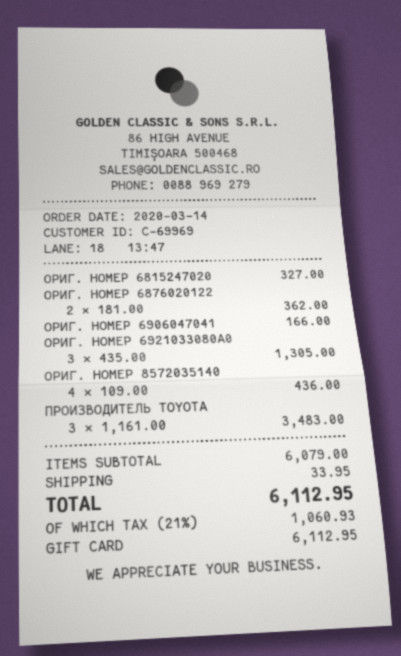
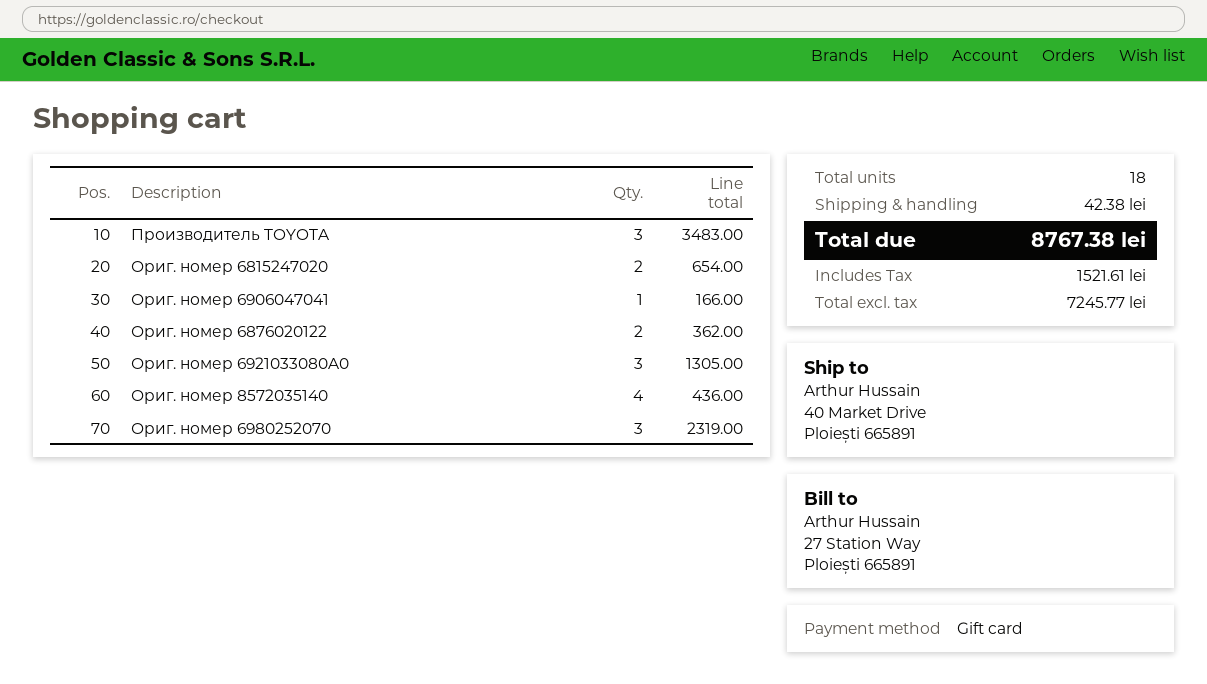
ОРИГ. НОМЕР 6815247020: 1 for 327.00 -> 2 for 654.00
Ориг. номер 6980252070: none -> 3 for 2319.00
shipping: 33.95 -> 42.38
tax: 1060.93 -> 1521.61
total: 6112.95 -> 8767.38

